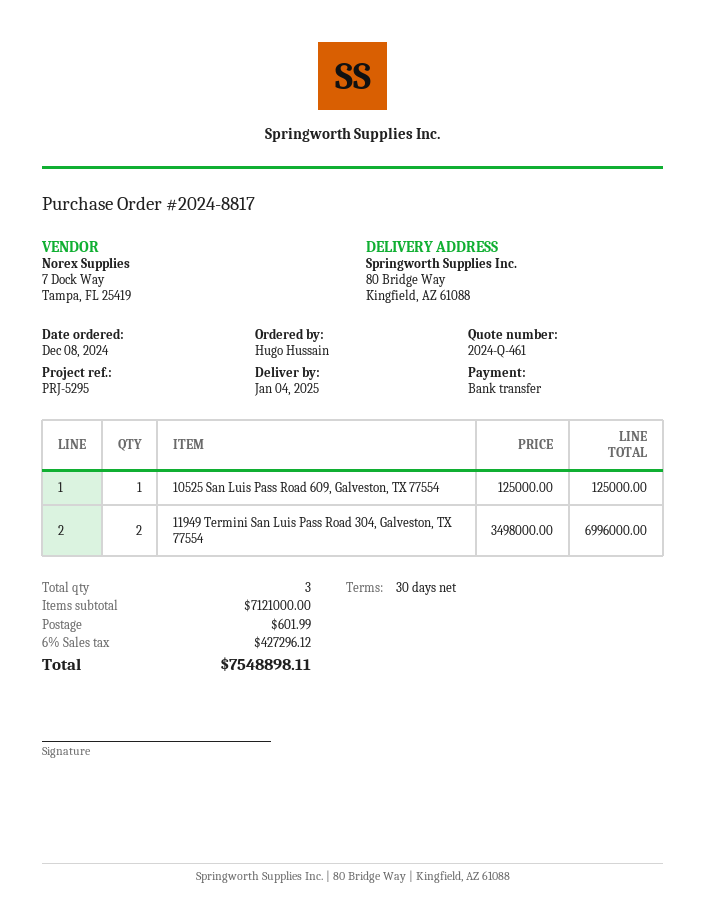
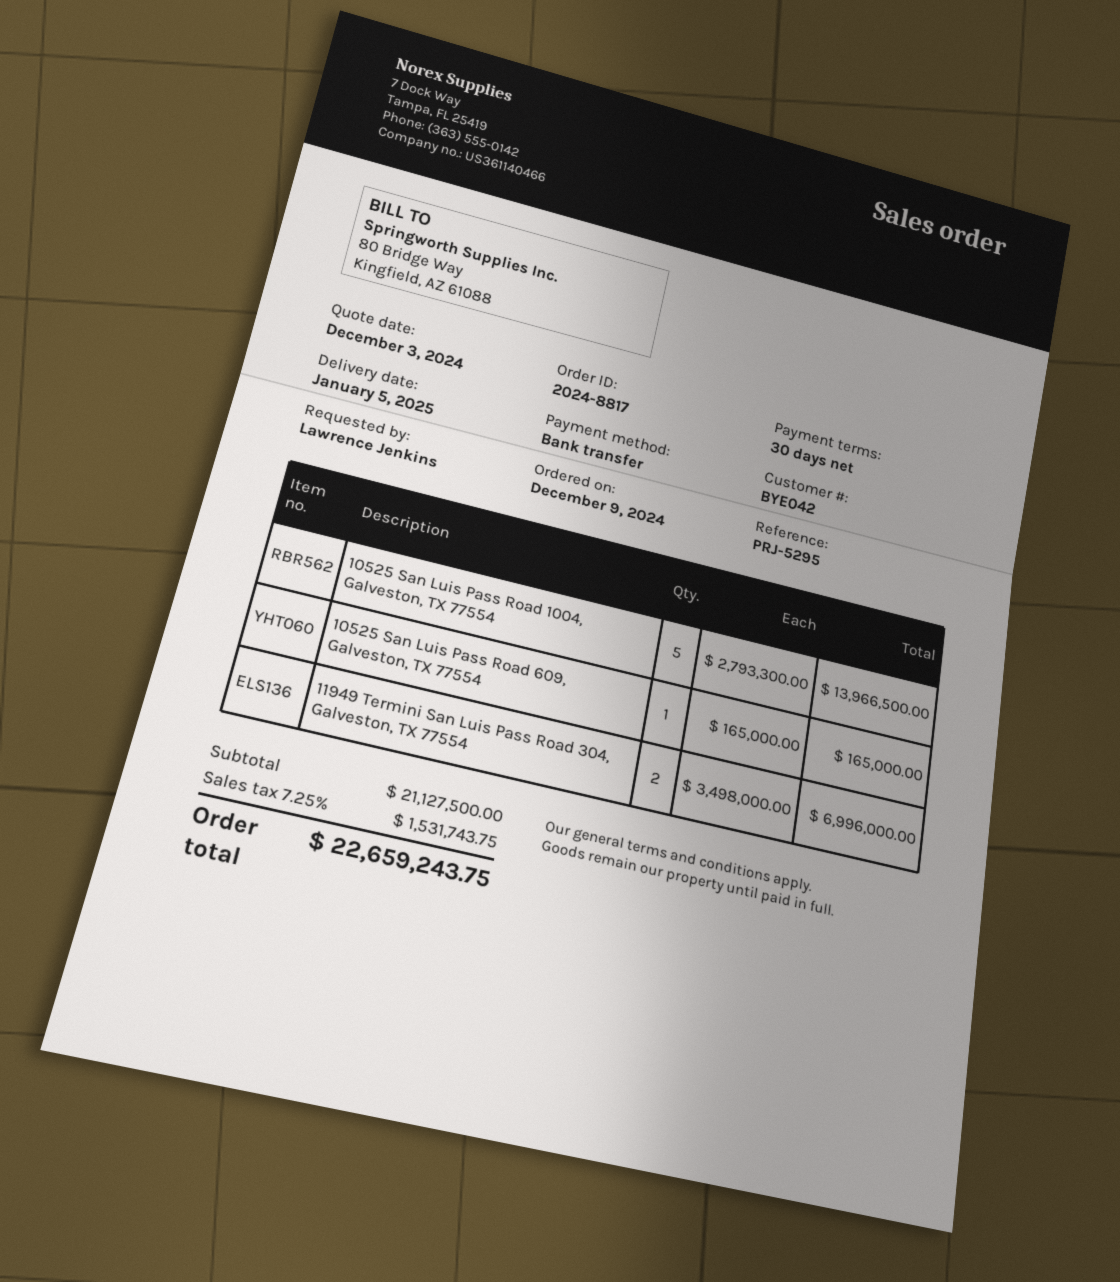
order date: 2024-12-08 -> 2024-12-09
delivery date: 2025-01-04 -> 2025-01-05
ordered by: Hugo Hussain -> Lawrence Jenkins
10525 San Luis Pass Road 609, Galveston, TX 77554: 1 x 125000.00 = 125000.00 -> 1 x 165000.00 = 165000.00
10525 San Luis Pass Road 1004, Galveston, TX 77554: none -> 5 x 2793300.00 = 13966500.00
subtotal: 7121000.00 -> 21127500.00
shipping: 601.99 -> none
tax: 6% = 427296.12 -> 7.25% = 1531743.75
total: 7548898.11 -> 22659243.75

